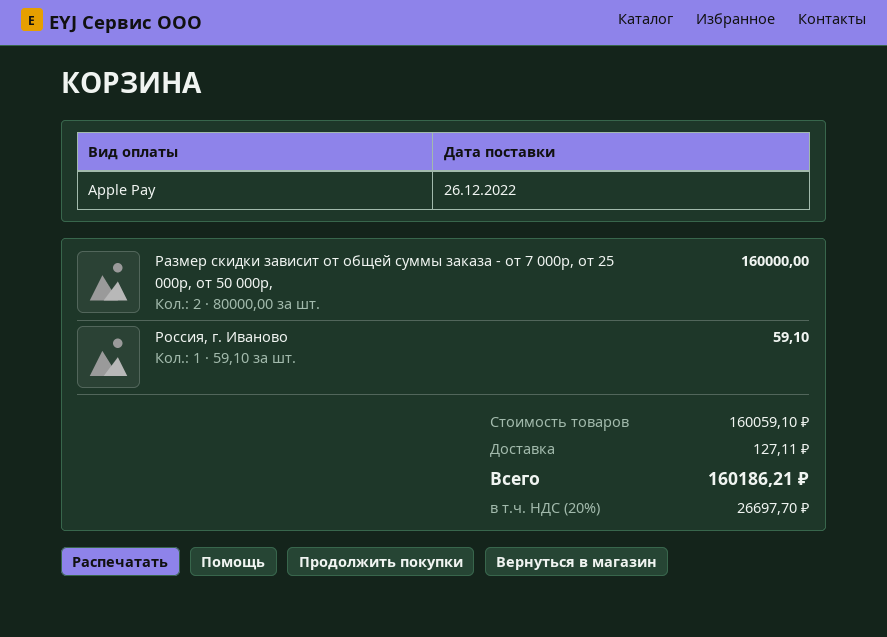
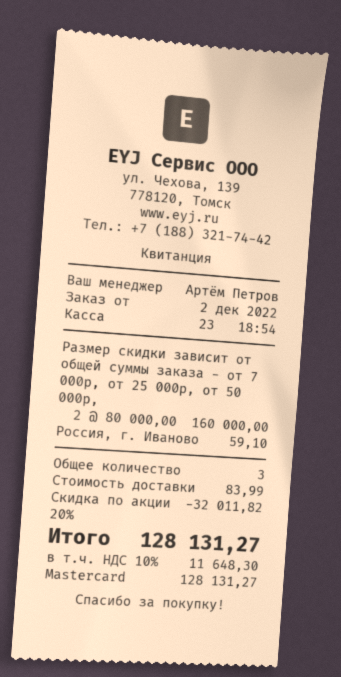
payment method: Apple Pay -> Mastercard
discount: none -> 20% = 32011.82
shipping: 127.11 -> 83.99
tax: 20% = 26697.70 -> 10% = 11648.30
total: 160186.21 -> 128131.27

